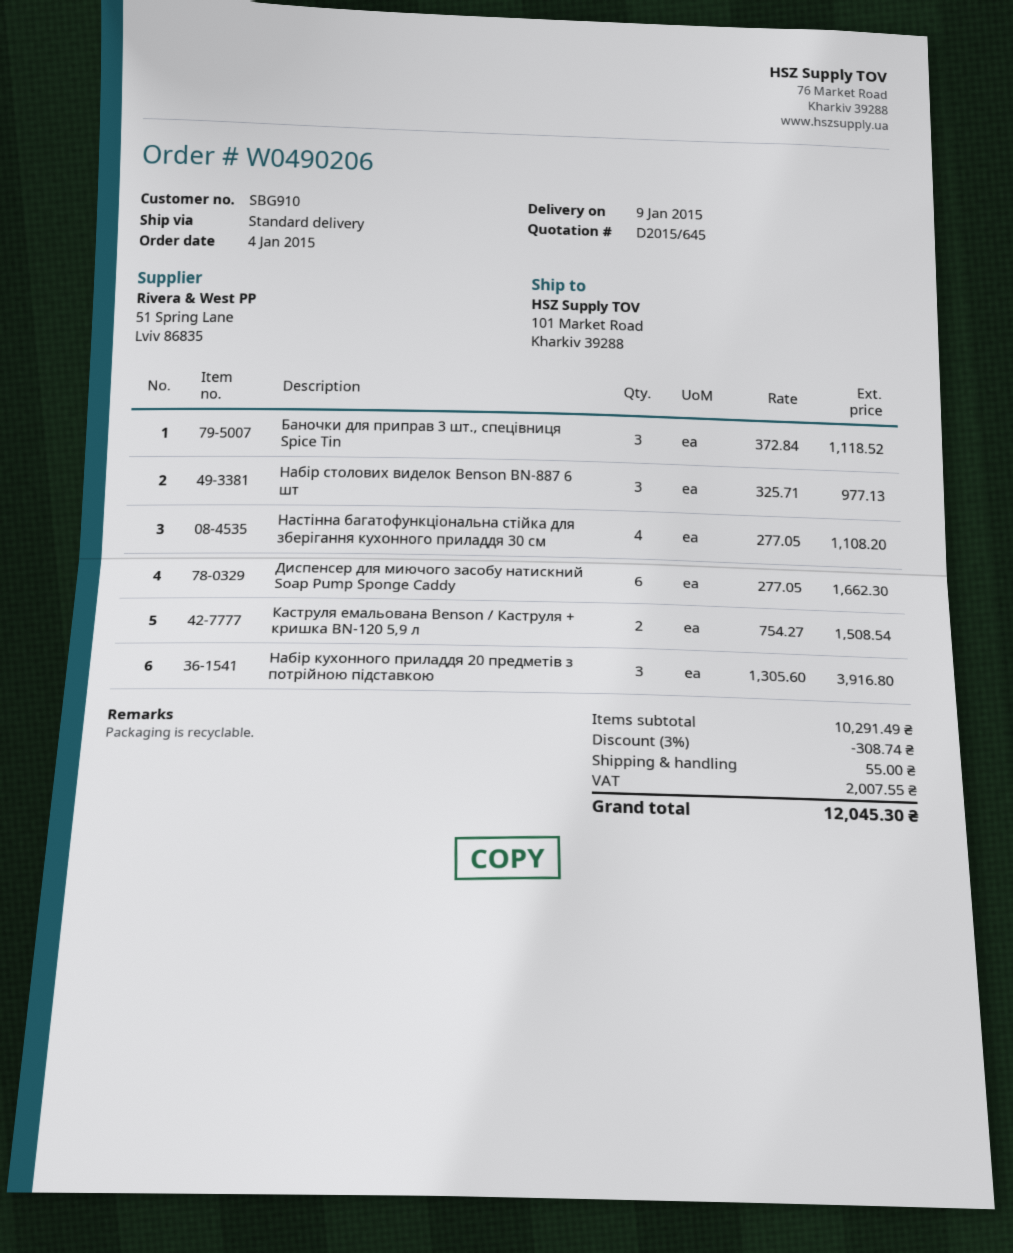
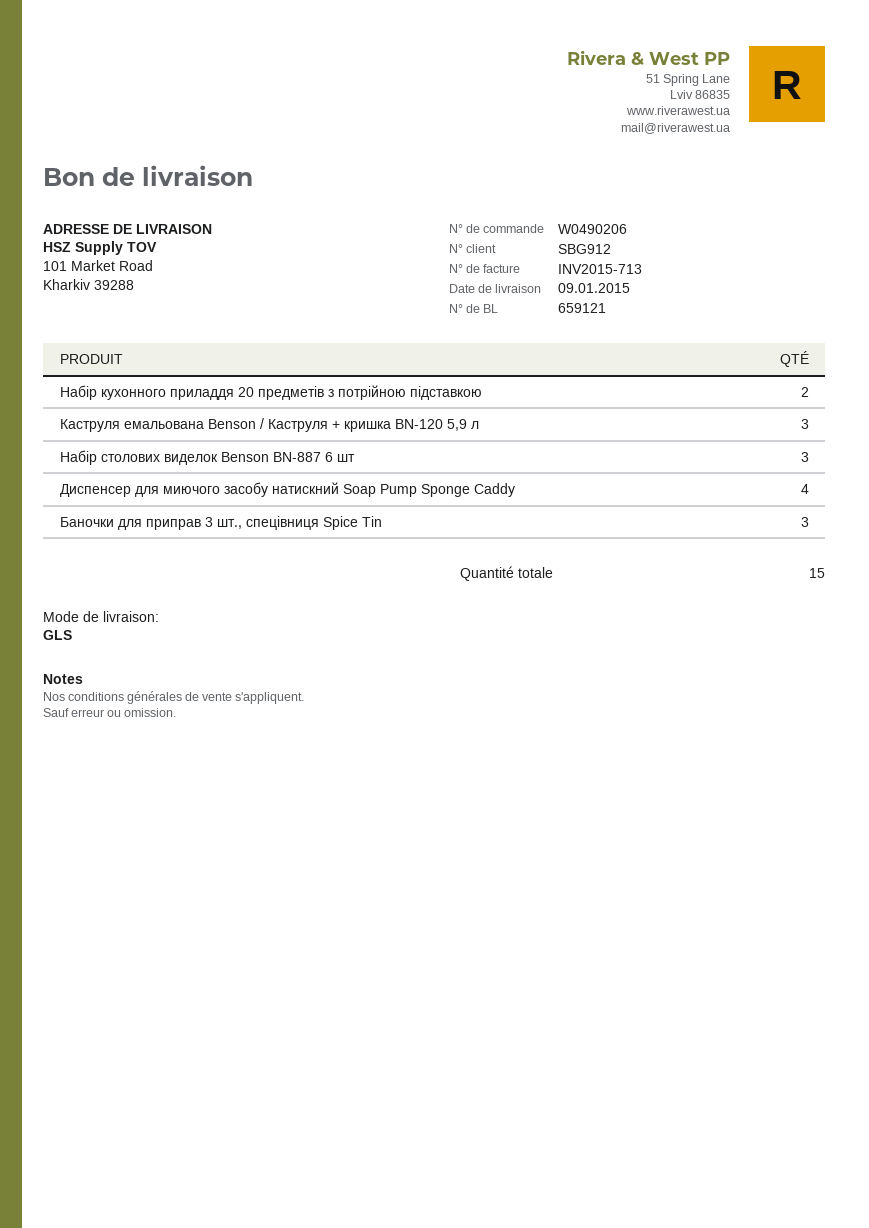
customer number: SBG910 -> SBG912
shipping method: standard -> GLS
Настінна багатофункціональна стійка для зберігання кухонного приладдя 30 см: 4 -> none
Диспенсер для миючого засобу натискний Soap Pump Sponge Caddy: 6 -> 4
Каструля емальована Benson / Каструля + кришка BN-120 5,9 л: 2 -> 3
Набір кухонного приладдя 20 предметів з потрійною підставкою: 3 -> 2

